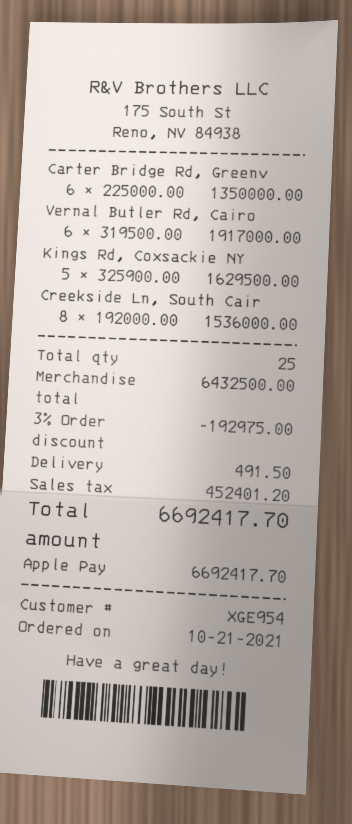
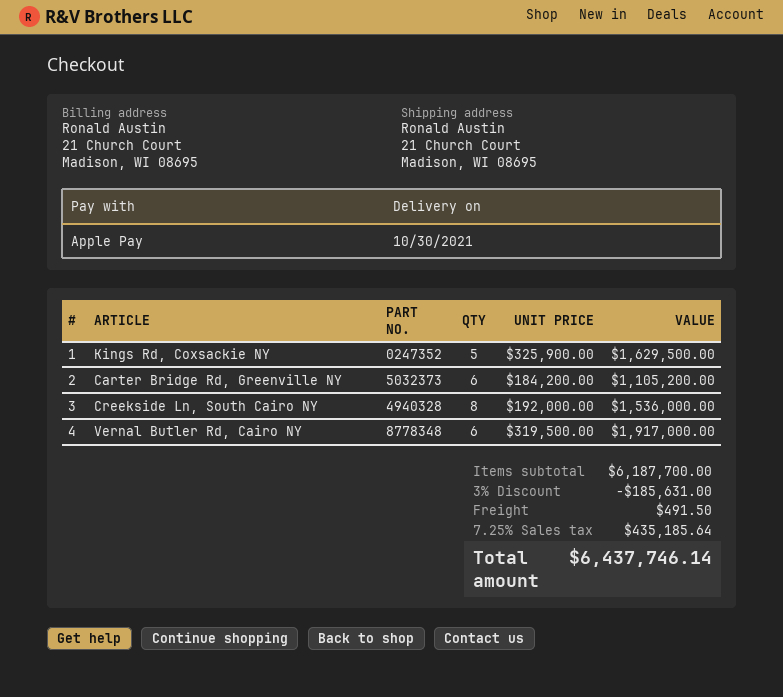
Carter Bridge Rd, Greenv: 6 x 225000.00 = 1350000.00 -> 6 x 184200.00 = 1105200.00
subtotal: 6432500.00 -> 6187700.00
discount: 3% = 192975.00 -> 3% = 185631.00
tax: 452401.20 -> 435185.64
total: 6692417.70 -> 6437746.14

